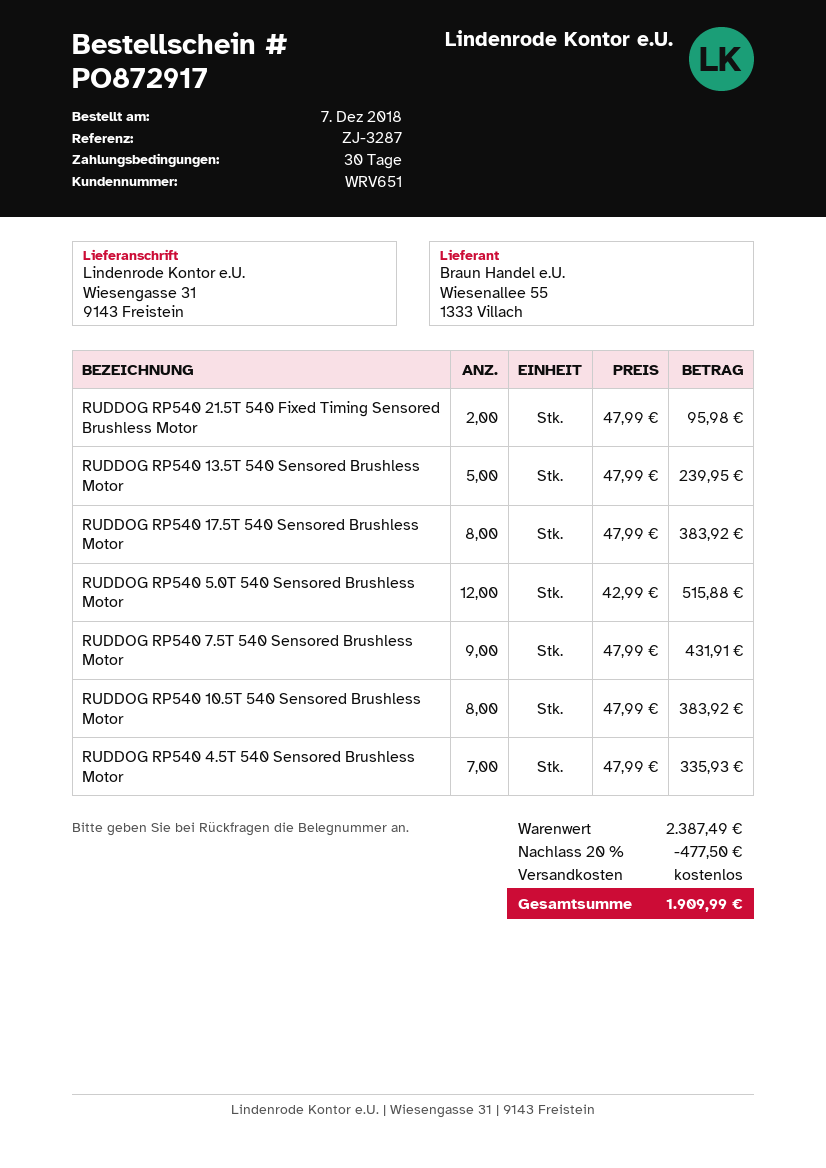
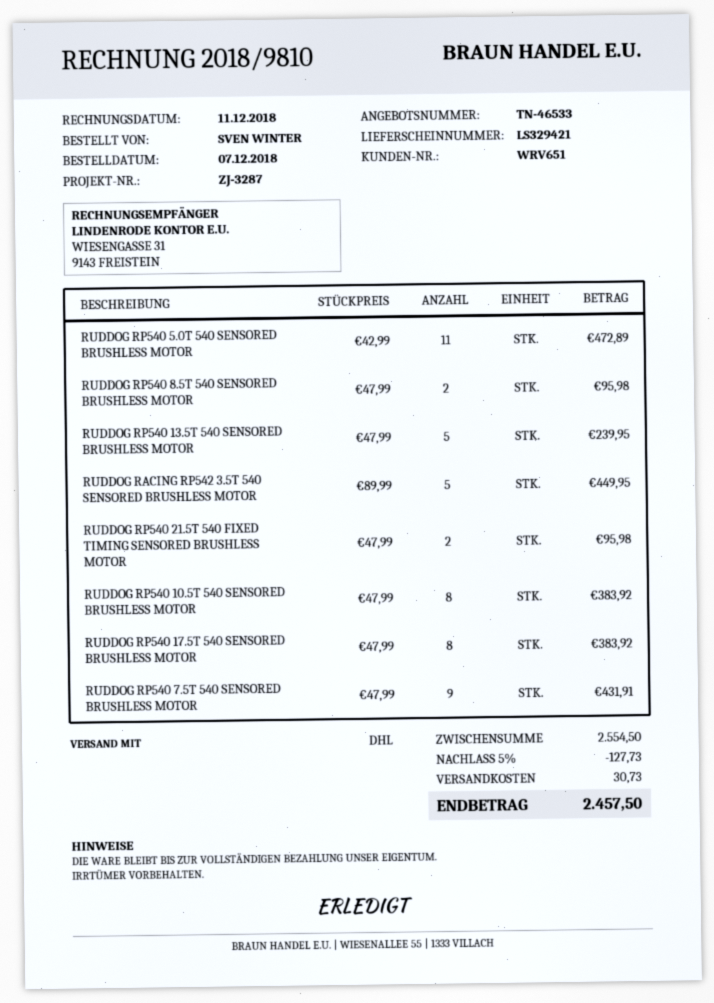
RUDDOG RP540 5.0T 540 Sensored Brushless Motor: 12 x 42.99 = 515.88 -> 11 x 42.99 = 472.89
RUDDOG RP540 4.5T 540 Sensored Brushless Motor: 7 x 47.99 = 335.93 -> none
RUDDOG RP540 8.5T 540 SENSORED BRUSHLESS MOTOR: none -> 2 x 47.99 = 95.98
RUDDOG RACING RP542 3.5T 540 SENSORED BRUSHLESS MOTOR: none -> 5 x 89.99 = 449.95
subtotal: 2387.49 -> 2554.50
discount: 20% = 477.50 -> 5% = 127.73
shipping: 0.00 -> 30.73
total: 1909.99 -> 2457.50

